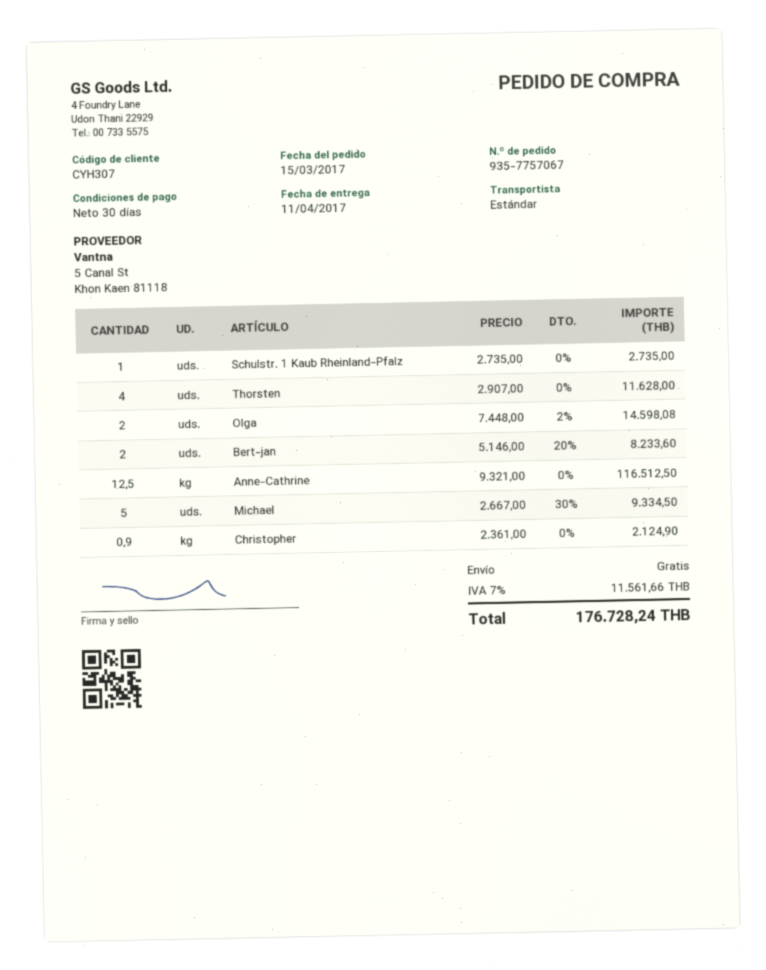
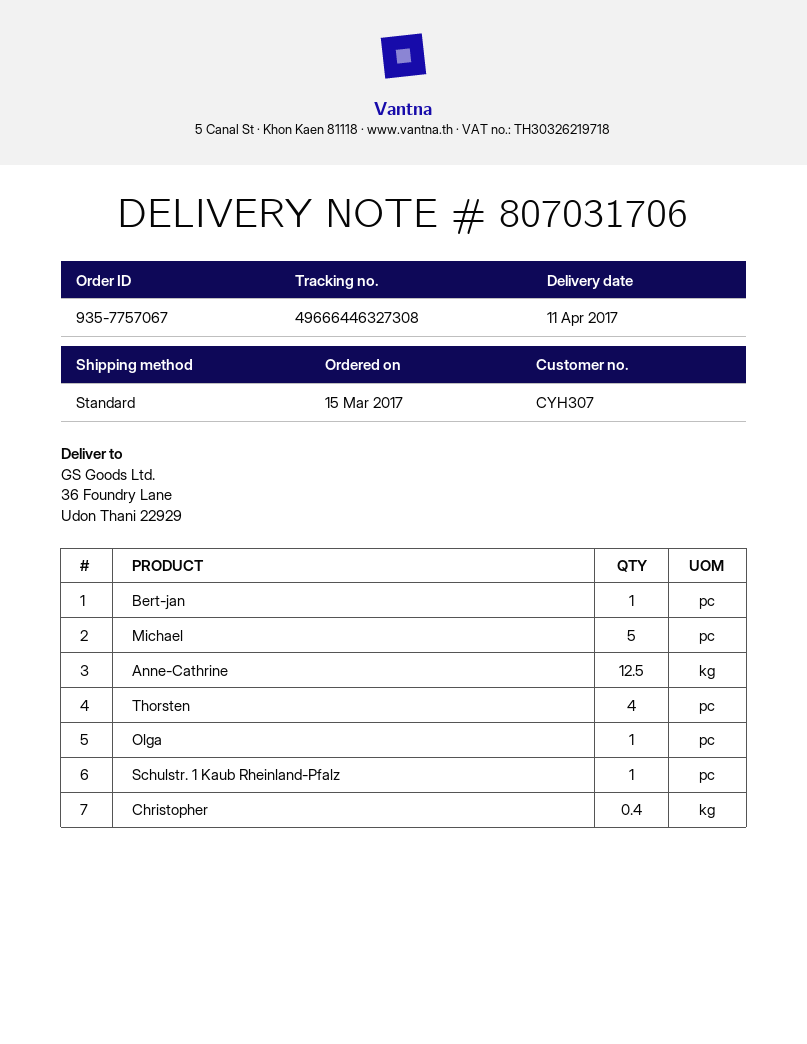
Olga: 2 -> 1
Bert-jan: 2 -> 1
Christopher: 0.9 -> 0.4

